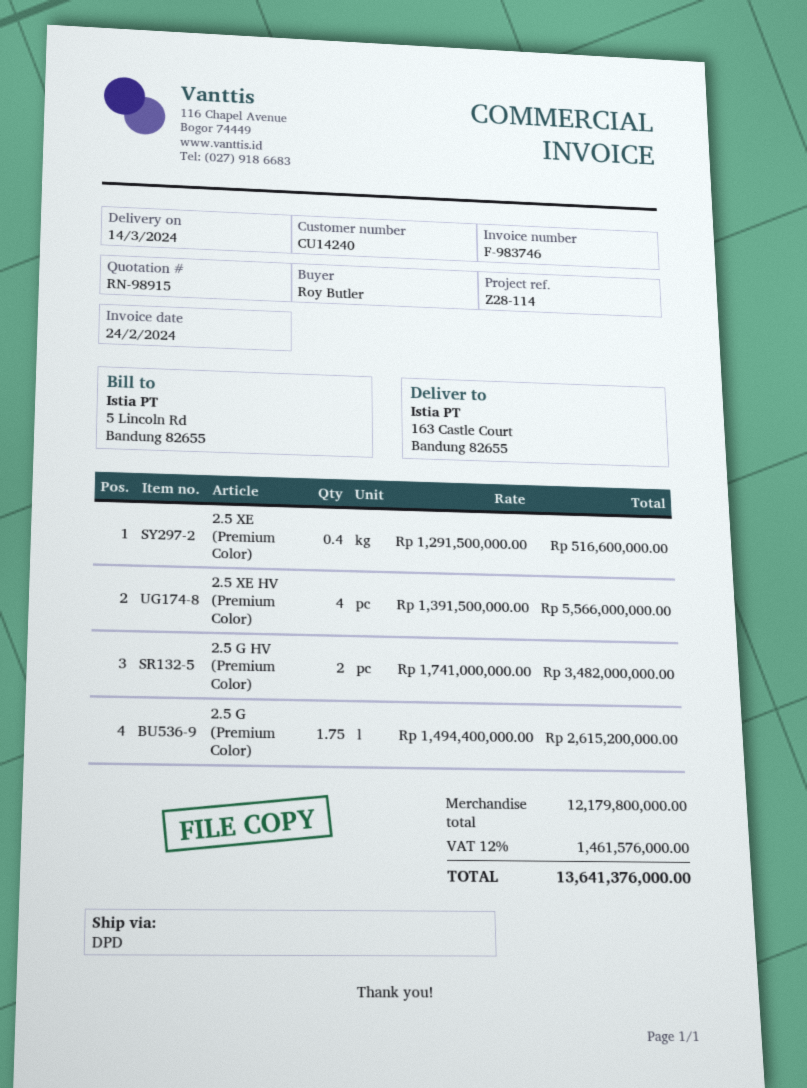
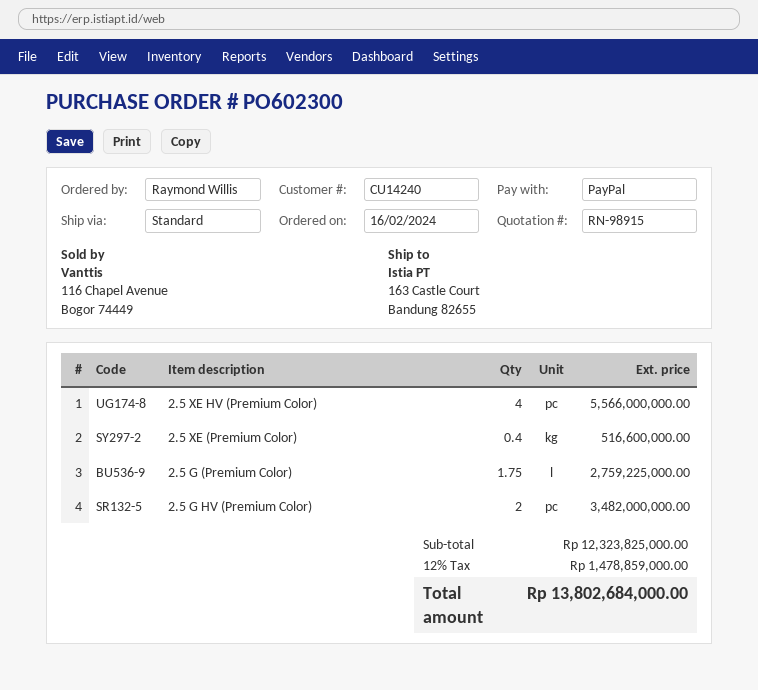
ordered by: Roy Butler -> Raymond Willis
shipping method: DPD -> standard
2.5 G (Premium Color): 1.75 for 2615200000.00 -> 1.75 for 2759225000.00
subtotal: 12179800000.00 -> 12323825000.00
tax: 12% = 1461576000.00 -> 12% = 1478859000.00
total: 13641376000.00 -> 13802684000.00

